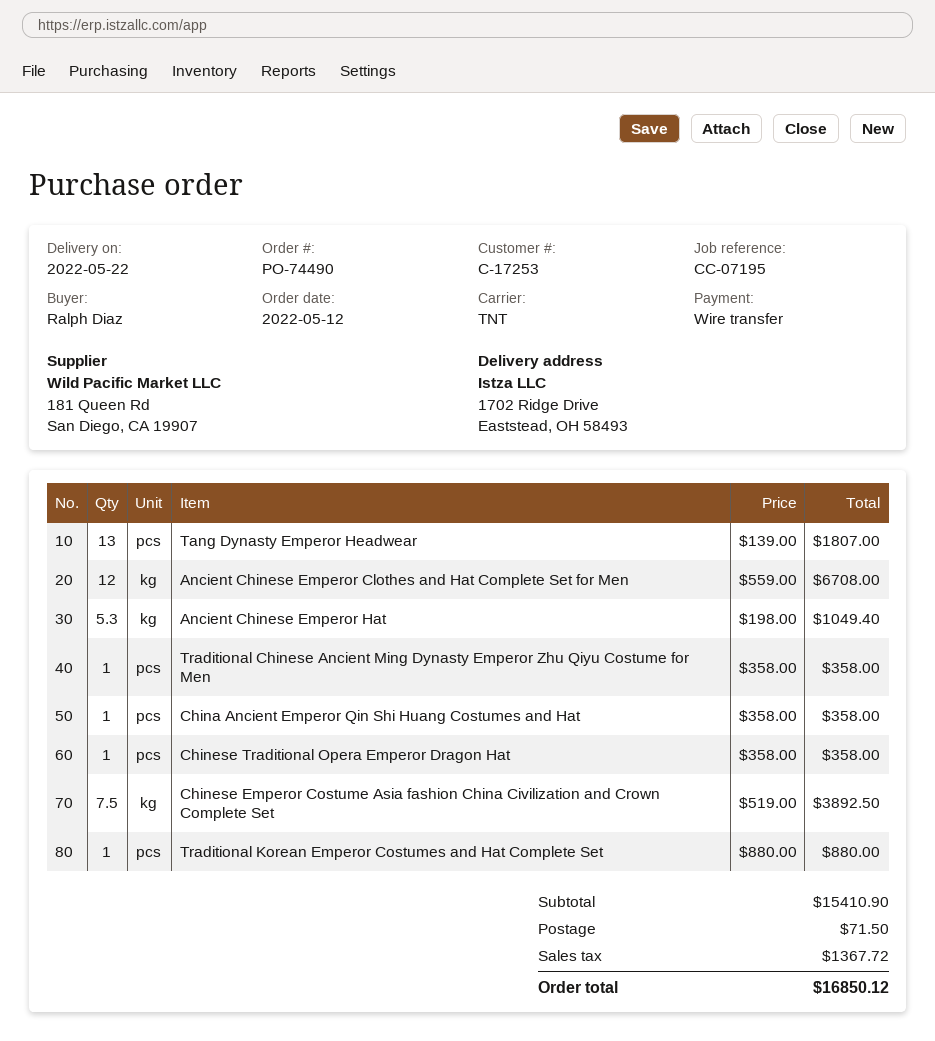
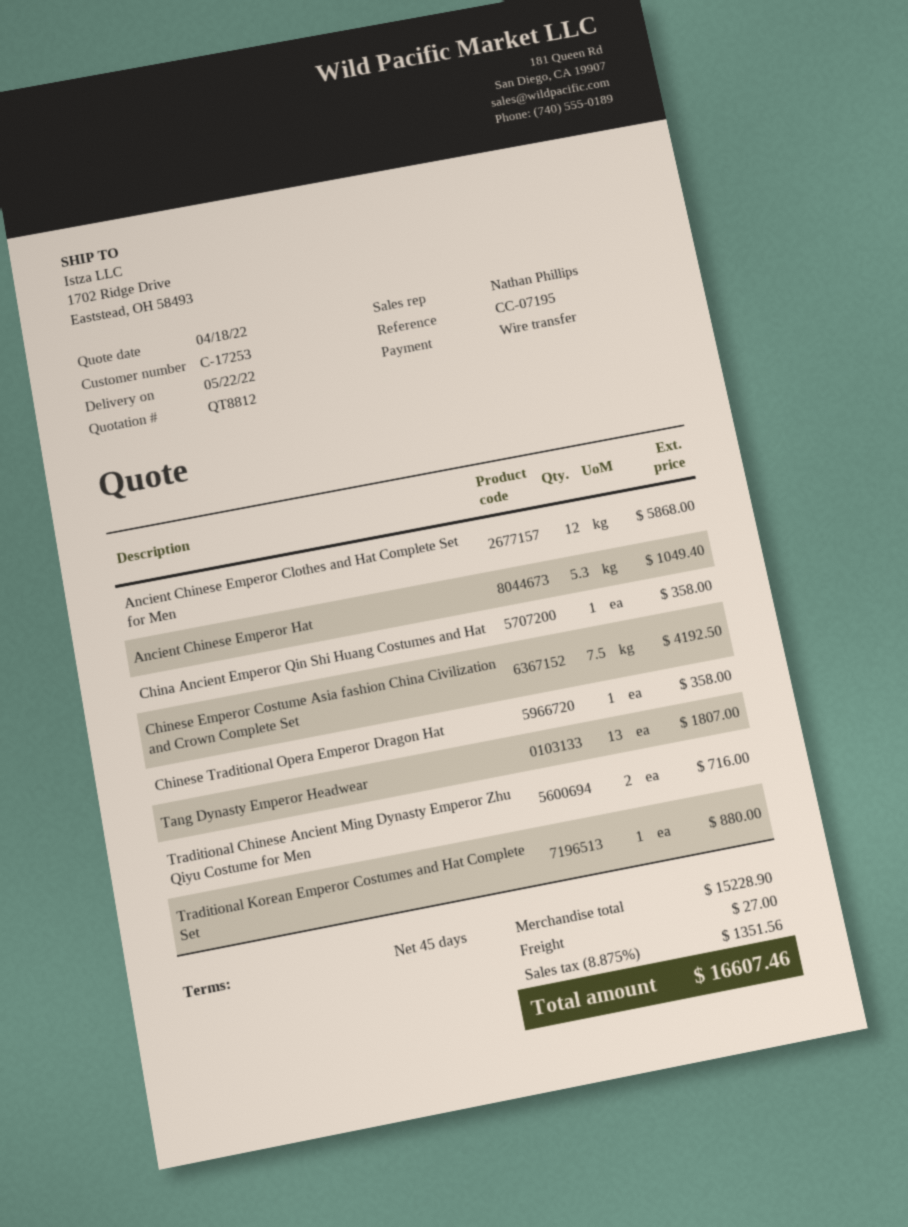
Ancient Chinese Emperor Clothes and Hat Complete Set for Men: 12 for 6708.00 -> 12 for 5868.00
Traditional Chinese Ancient Ming Dynasty Emperor Zhu Qiyu Costume for Men: 1 for 358.00 -> 2 for 716.00
Chinese Emperor Costume Asia fashion China Civilization and Crown Complete Set: 7.5 for 3892.50 -> 7.5 for 4192.50
subtotal: 15410.90 -> 15228.90
shipping: 71.50 -> 27.00
tax: 1367.72 -> 1351.56
total: 16850.12 -> 16607.46

